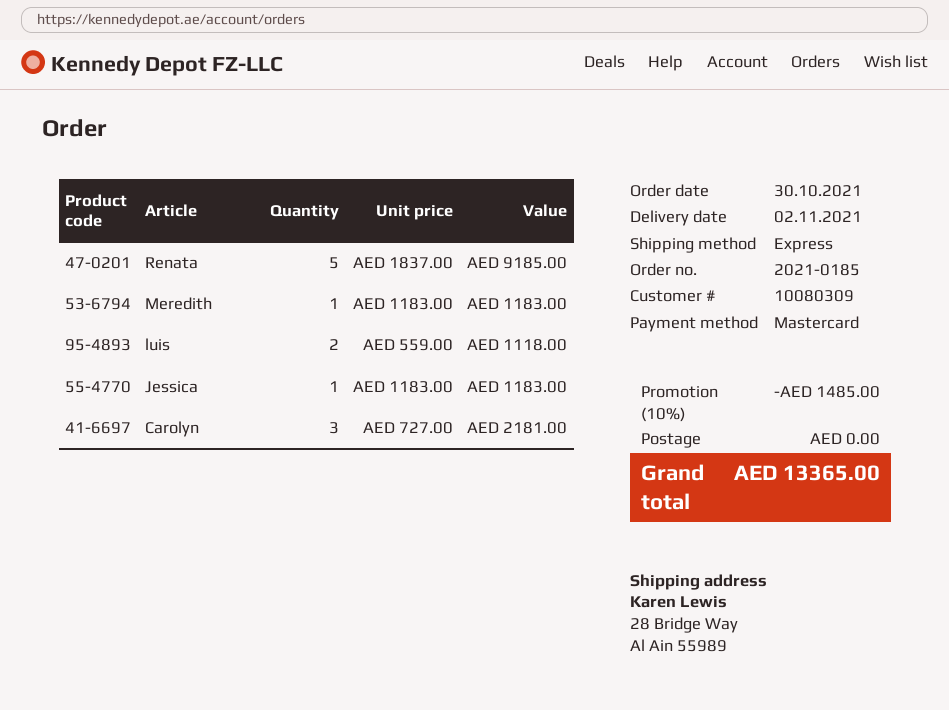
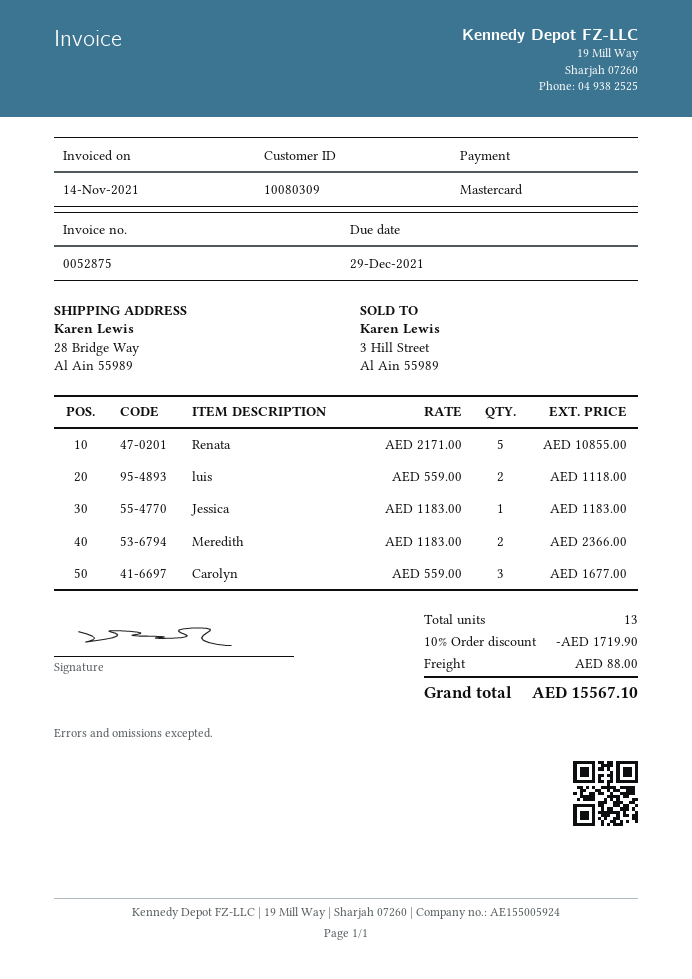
Renata: 5 x 1837.00 = 9185.00 -> 5 x 2171.00 = 10855.00
Meredith: 1 x 1183.00 = 1183.00 -> 2 x 1183.00 = 2366.00
Carolyn: 3 x 727.00 = 2181.00 -> 3 x 559.00 = 1677.00
discount: 10% = 1485.00 -> 10% = 1719.90
shipping: 0.00 -> 88.00
total: 13365.00 -> 15567.10

